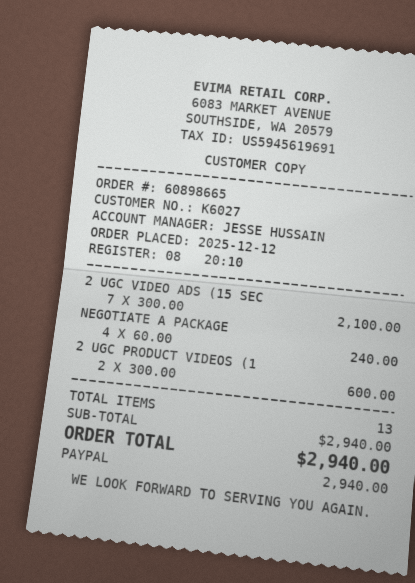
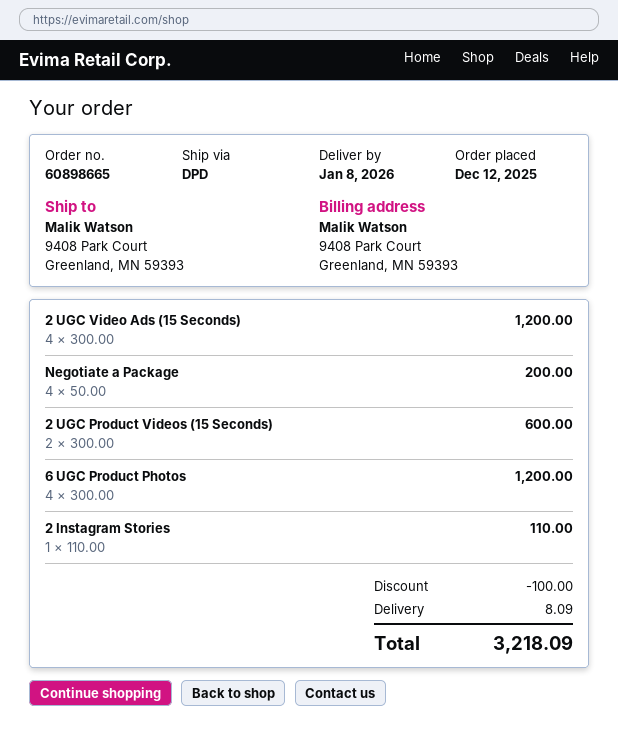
2 UGC VIDEO ADS (15 SEC: 7 x 300.00 = 2100.00 -> 4 x 300.00 = 1200.00
NEGOTIATE A PACKAGE: 4 x 60.00 = 240.00 -> 4 x 50.00 = 200.00
6 UGC Product Photos: none -> 4 x 300.00 = 1200.00
2 Instagram Stories: none -> 1 x 110.00 = 110.00
discount: none -> 100.00
shipping: none -> 8.09
total: 2940.00 -> 3218.09

